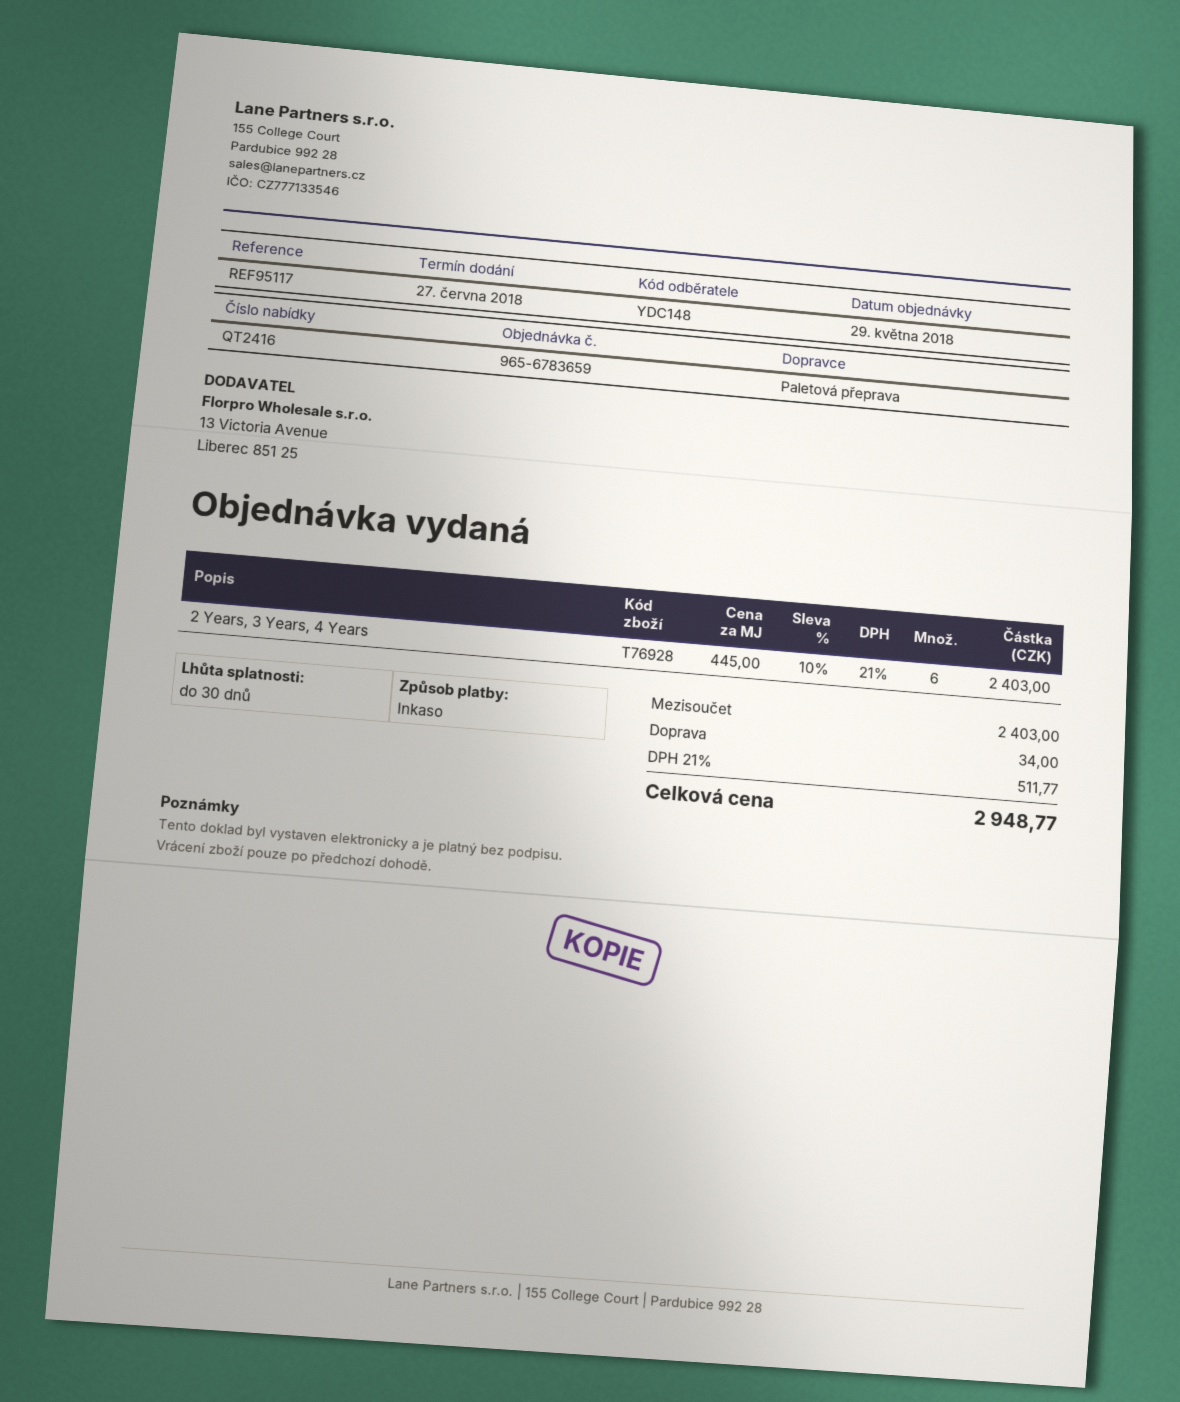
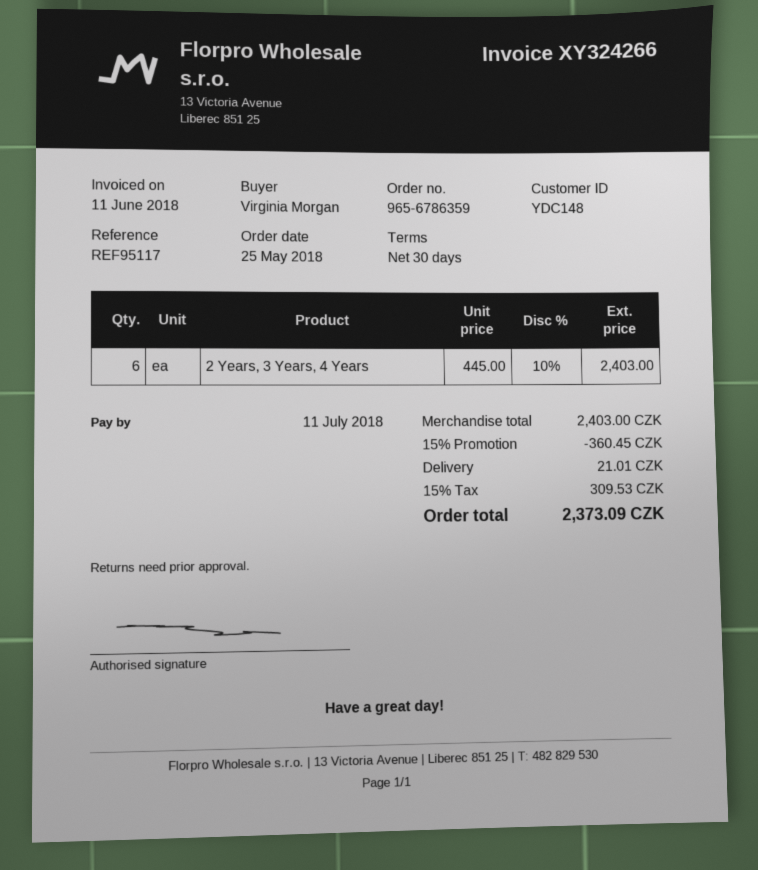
order number: 965-6783659 -> 965-6786359
order date: 2018-05-29 -> 2018-05-25
discount: none -> 15% = 360.45
shipping: 34.00 -> 21.01
tax: 21% = 511.77 -> 15% = 309.53
total: 2948.77 -> 2373.09

